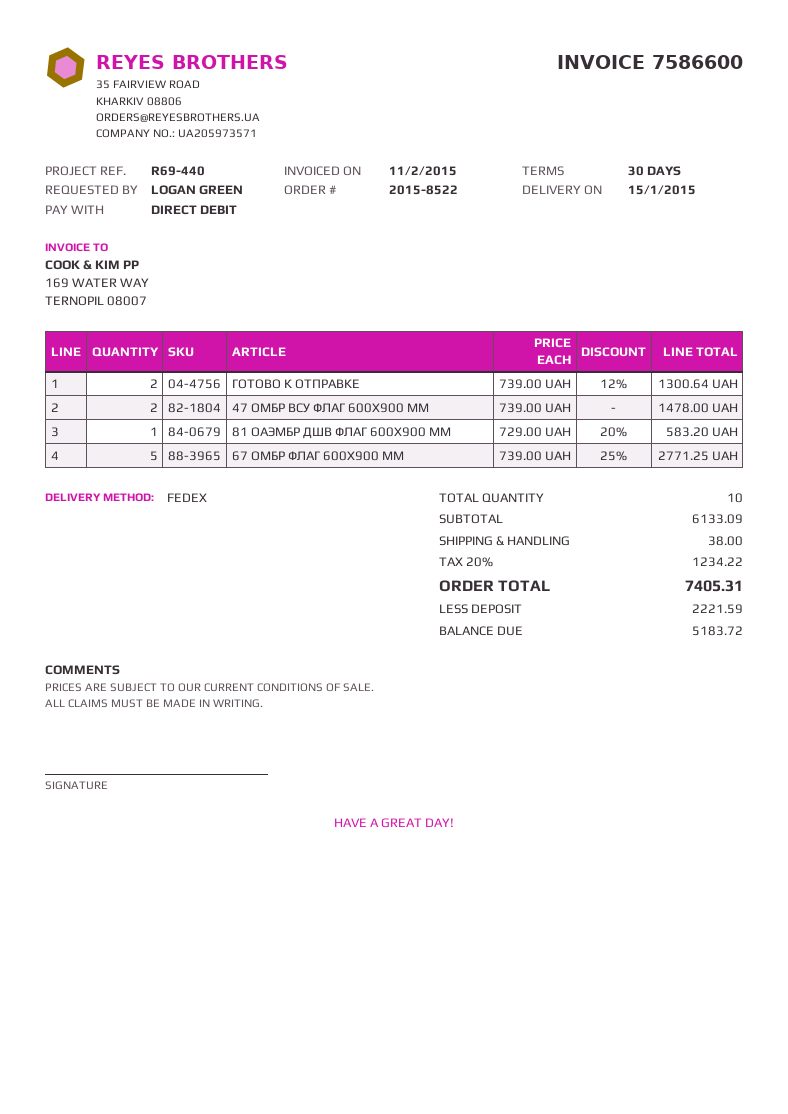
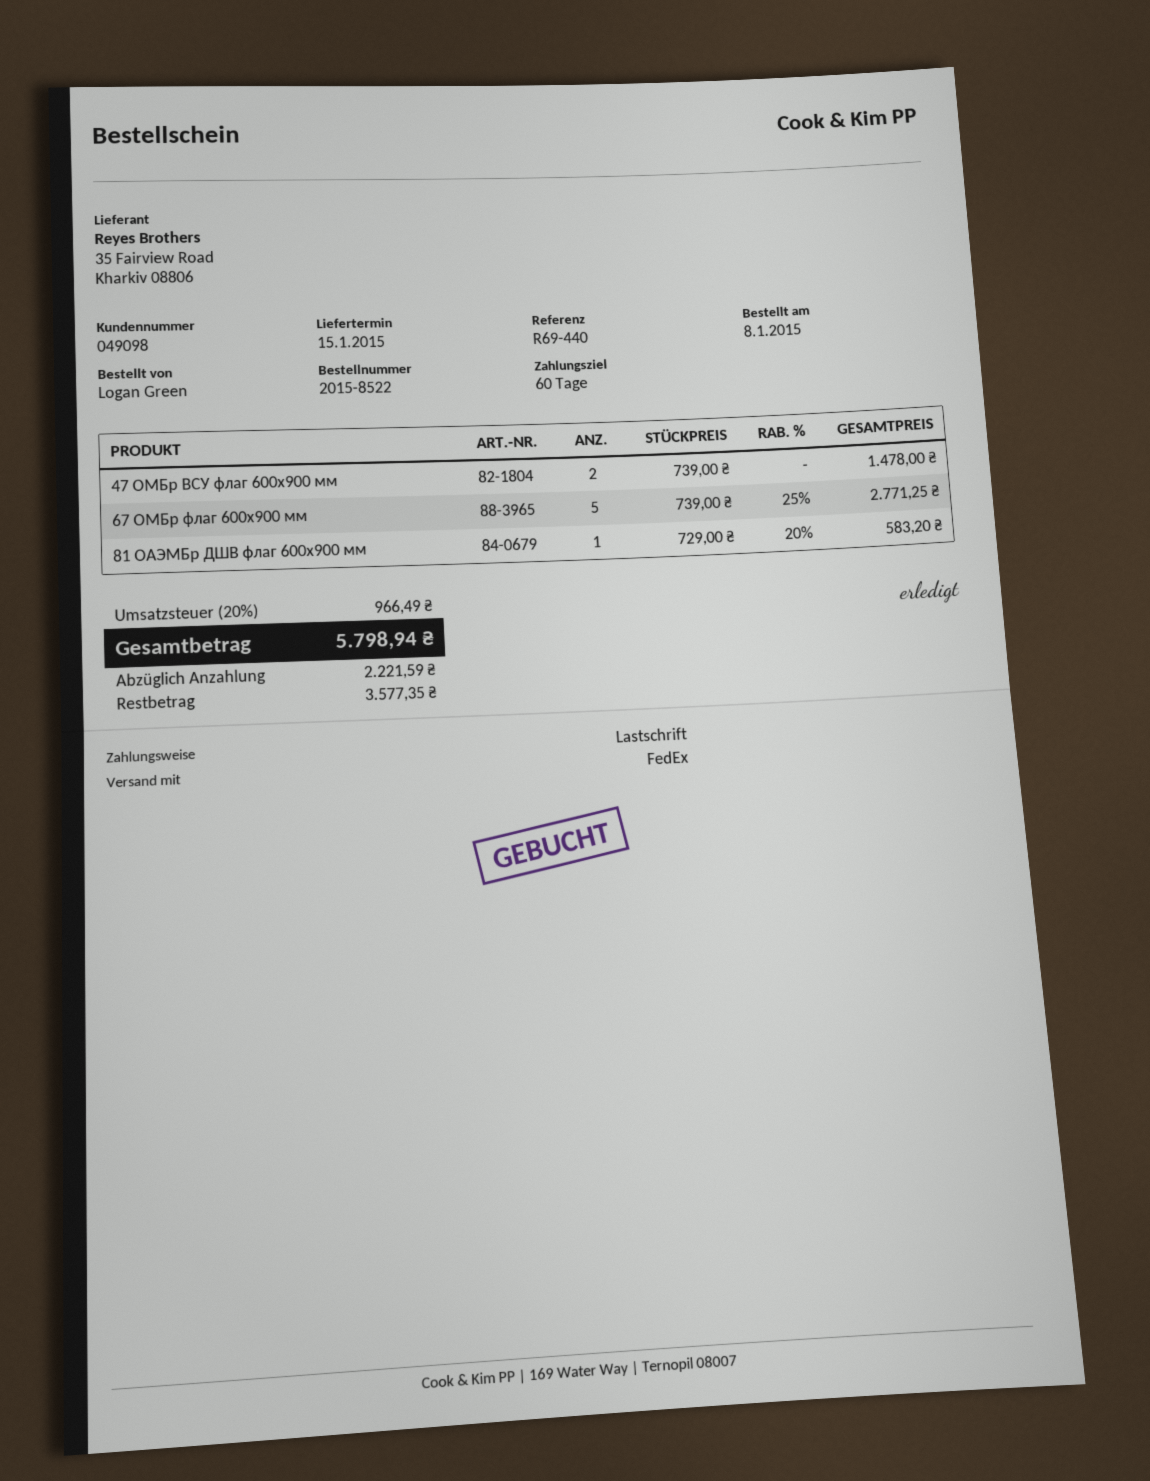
payment terms: 30 days -> 60 days
ГОТОВО К ОТПРАВКЕ: 2 x 739.00 - 12% = 1300.64 -> none
shipping: 38.00 -> none
tax: 20% = 1234.22 -> 20% = 966.49
total: 7405.31 -> 5798.94
balance: 5183.72 -> 3577.35

